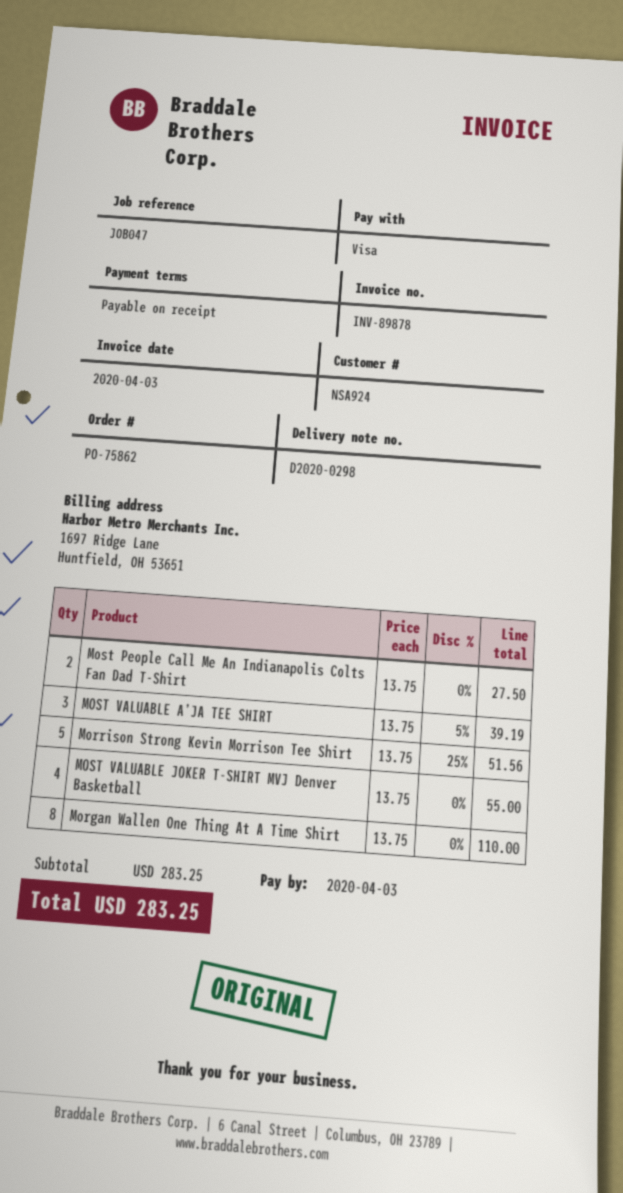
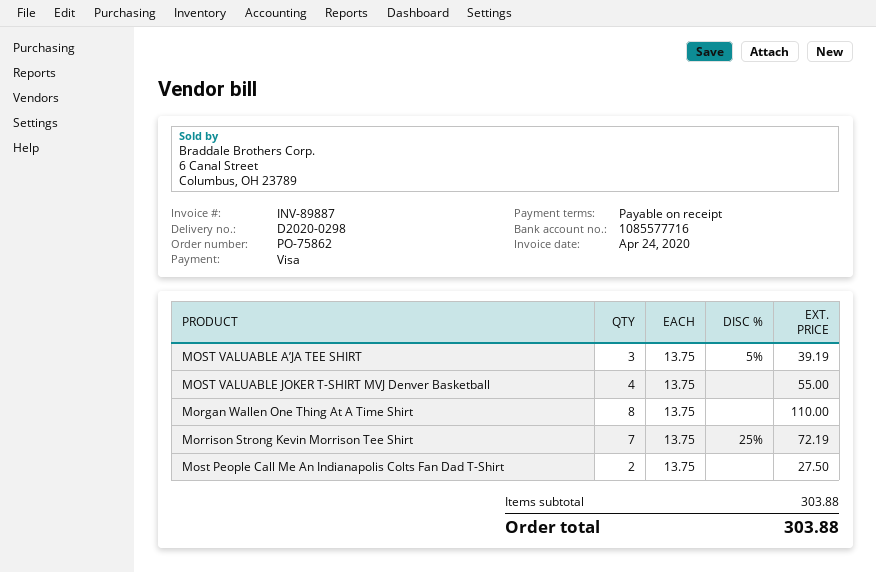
invoice number: INV-89878 -> INV-89887
invoice date: 2020-04-03 -> 2020-04-24
Morrison Strong Kevin Morrison Tee Shirt: 5 x 13.75 - 25% = 51.56 -> 7 x 13.75 - 25% = 72.19
subtotal: 283.25 -> 303.88
total: 283.25 -> 303.88

